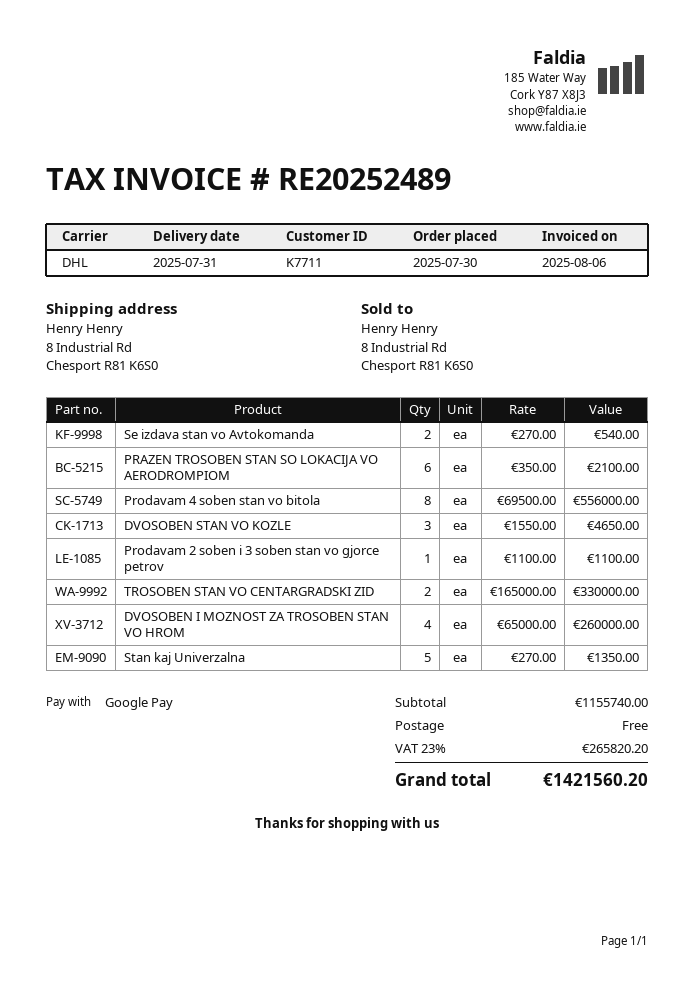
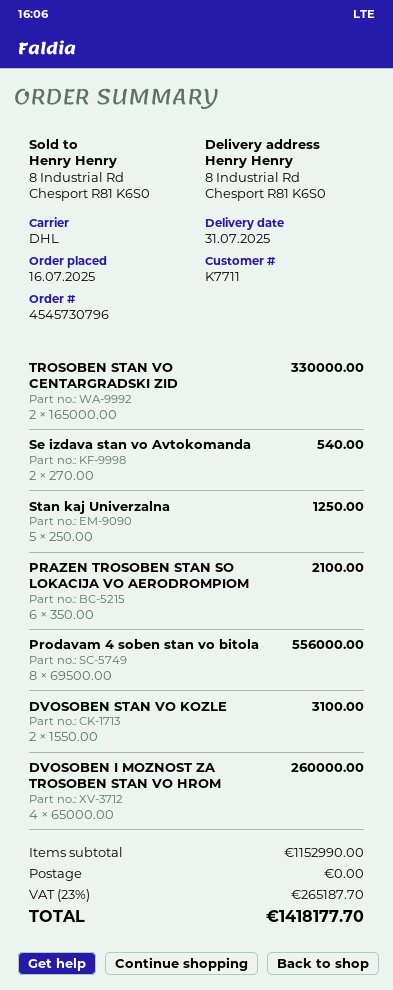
order date: 2025-07-30 -> 2025-07-16
DVOSOBEN STAN VO KOZLE: 3 x 1550.00 = 4650.00 -> 2 x 1550.00 = 3100.00
Prodavam 2 soben i 3 soben stan vo gjorce petrov: 1 x 1100.00 = 1100.00 -> none
Stan kaj Univerzalna: 5 x 270.00 = 1350.00 -> 5 x 250.00 = 1250.00
subtotal: 1155740.00 -> 1152990.00
tax: 23% = 265820.20 -> 23% = 265187.70
total: 1421560.20 -> 1418177.70

